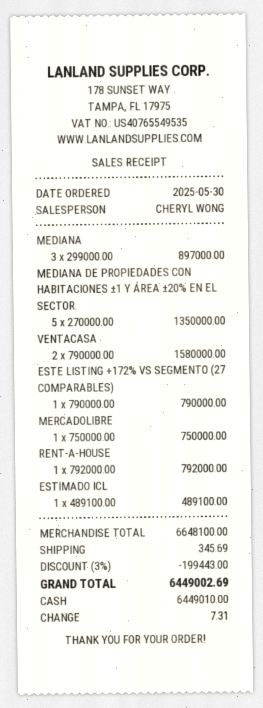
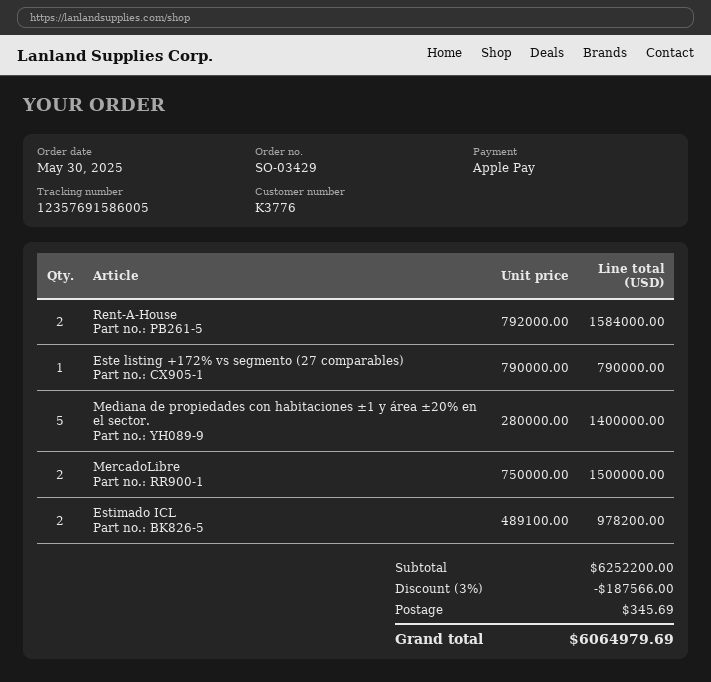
payment method: cash -> Apple Pay
MEDIANA: 3 x 299000.00 = 897000.00 -> none
MEDIANA DE PROPIEDADES CON HABITACIONES ±1 Y ÁREA ±20% EN EL SECTOR.: 5 x 270000.00 = 1350000.00 -> 5 x 280000.00 = 1400000.00
VENTACASA: 2 x 790000.00 = 1580000.00 -> none
MERCADOLIBRE: 1 x 750000.00 = 750000.00 -> 2 x 750000.00 = 1500000.00
RENT-A-HOUSE: 1 x 792000.00 = 792000.00 -> 2 x 792000.00 = 1584000.00
ESTIMADO ICL: 1 x 489100.00 = 489100.00 -> 2 x 489100.00 = 978200.00
subtotal: 6648100.00 -> 6252200.00
discount: 3% = 199443.00 -> 3% = 187566.00
total: 6449002.69 -> 6064979.69

